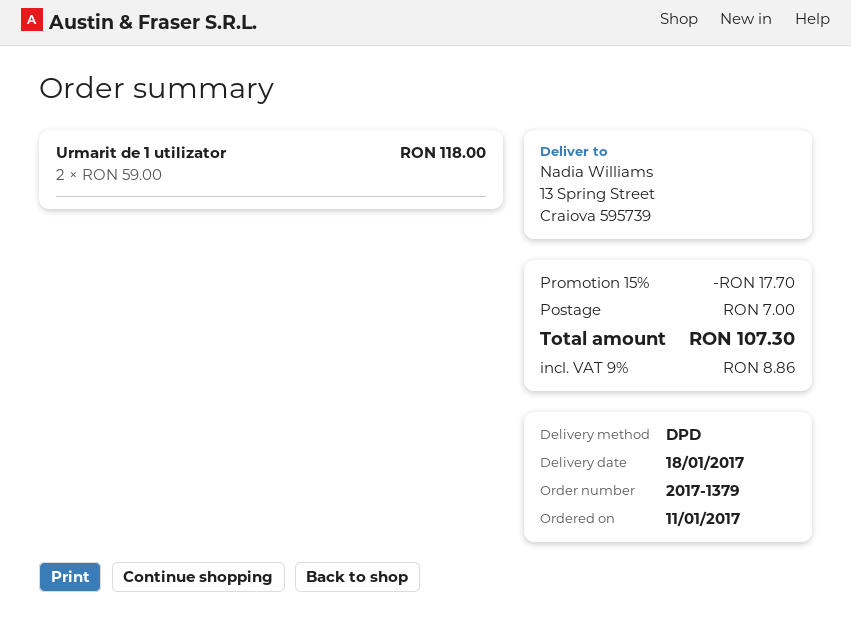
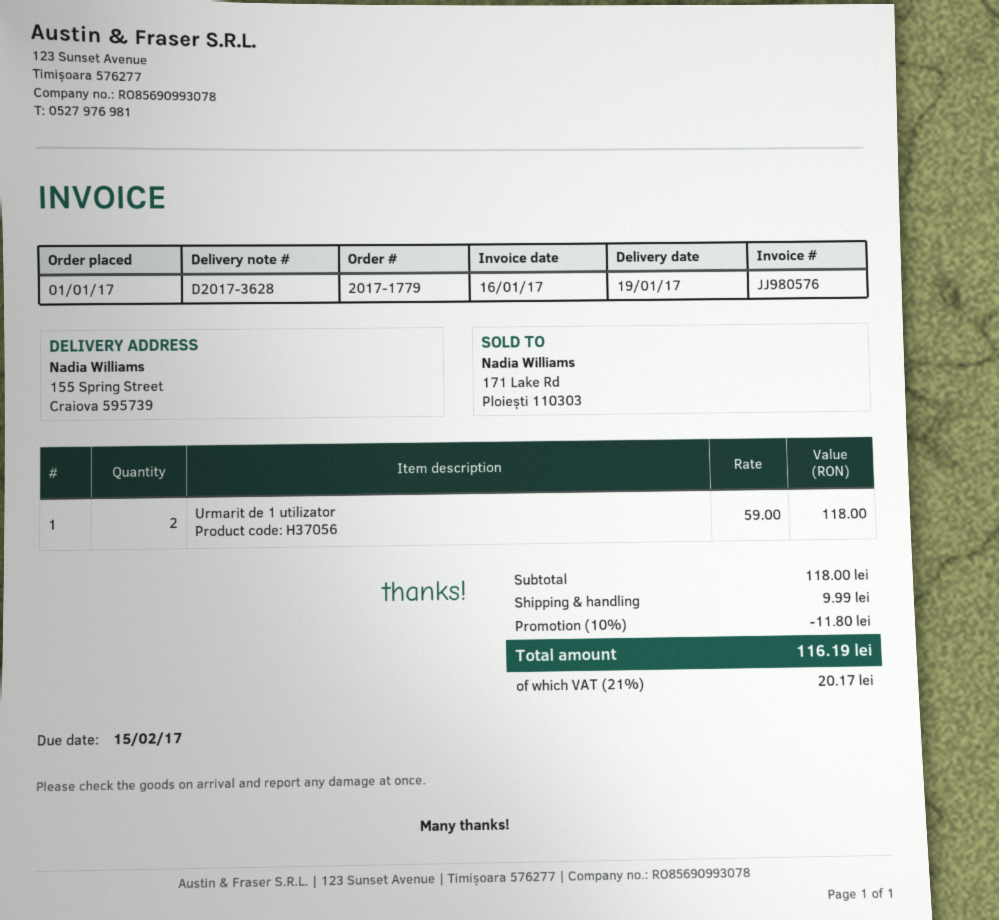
order number: 2017-1379 -> 2017-1779
order date: 2017-01-11 -> 2017-01-01
delivery date: 2017-01-18 -> 2017-01-19
ship to: 13 Spring Street, Craiova 595739 -> 155 Spring Street, Craiova 595739
discount: 15% = 17.70 -> 10% = 11.80
shipping: 7.00 -> 9.99
tax: 9% = 8.86 -> 21% = 20.17
total: 107.30 -> 116.19

